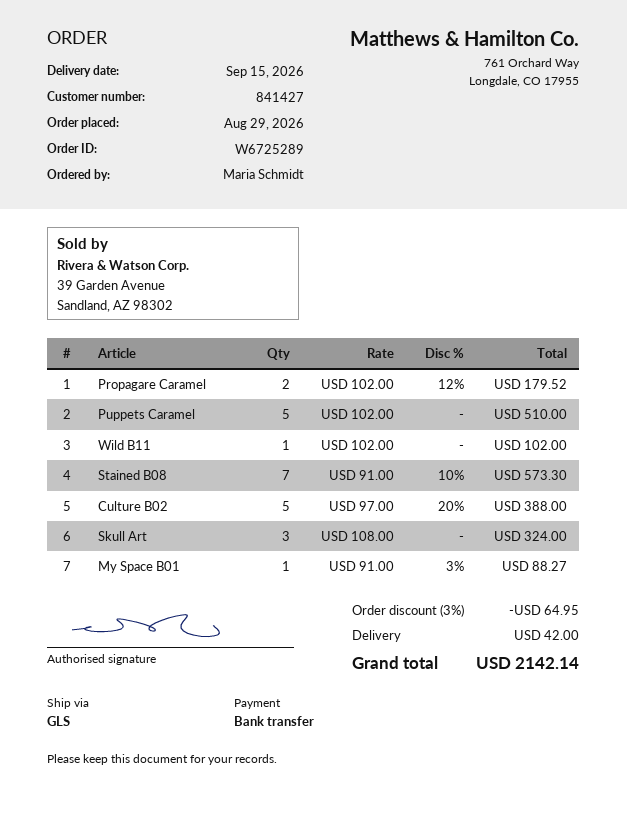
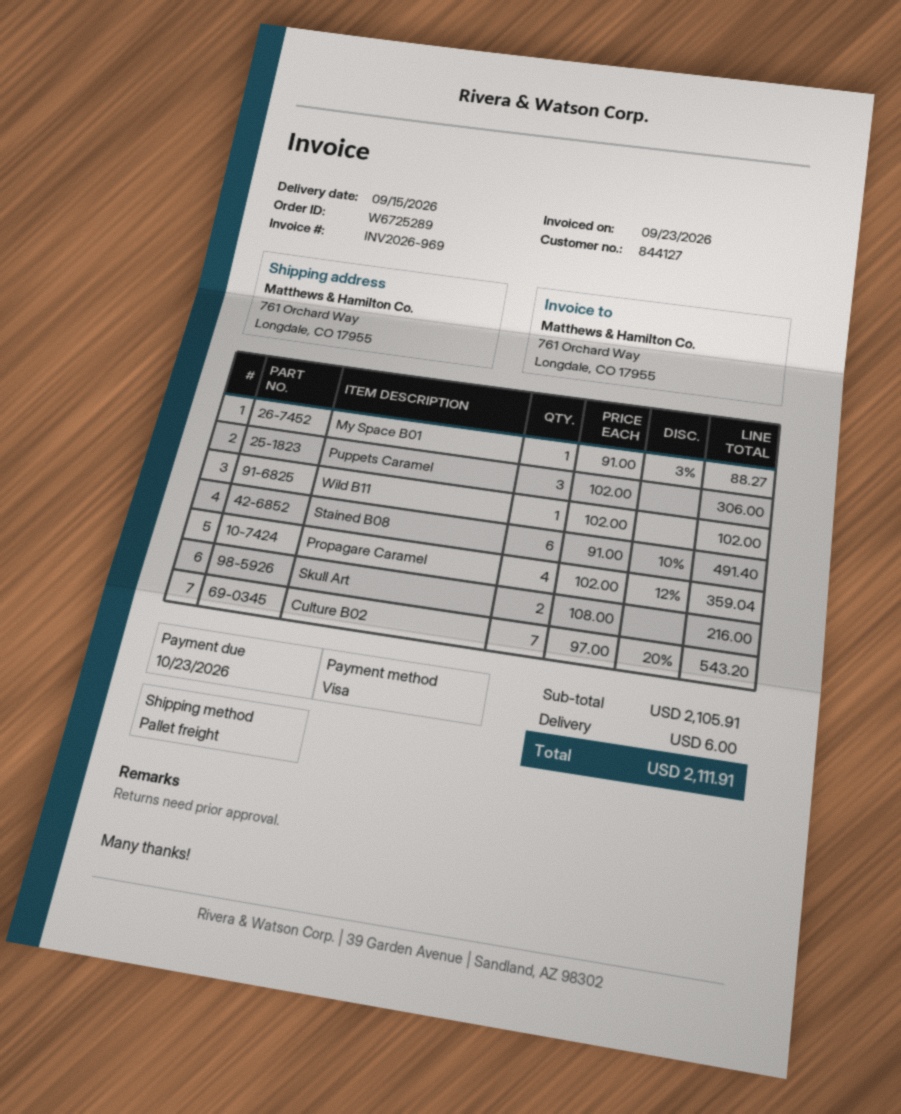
customer number: 841427 -> 844127
payment method: bank transfer -> Visa
shipping method: GLS -> pallet freight
Propagare Caramel: 2 x 102.00 - 12% = 179.52 -> 4 x 102.00 - 12% = 359.04
Puppets Caramel: 5 x 102.00 = 510.00 -> 3 x 102.00 = 306.00
Stained B08: 7 x 91.00 - 10% = 573.30 -> 6 x 91.00 - 10% = 491.40
Culture B02: 5 x 97.00 - 20% = 388.00 -> 7 x 97.00 - 20% = 543.20
Skull Art: 3 x 108.00 = 324.00 -> 2 x 108.00 = 216.00
discount: 3% = 64.95 -> none
shipping: 42.00 -> 6.00
total: 2142.14 -> 2111.91

